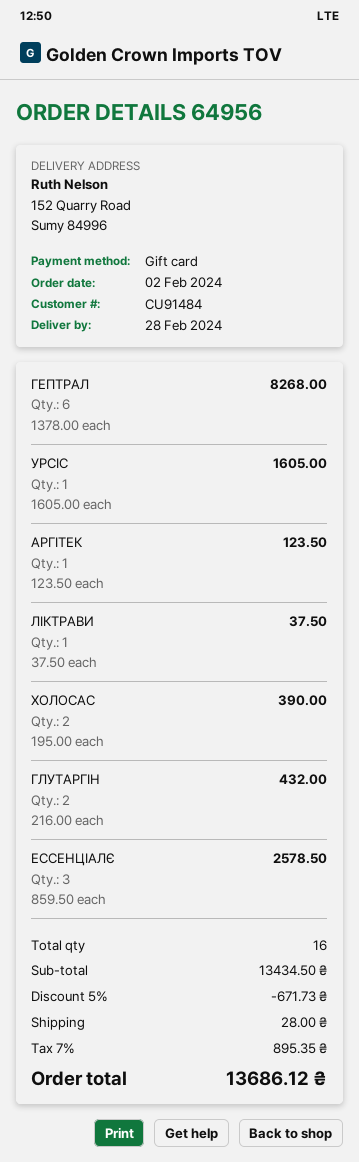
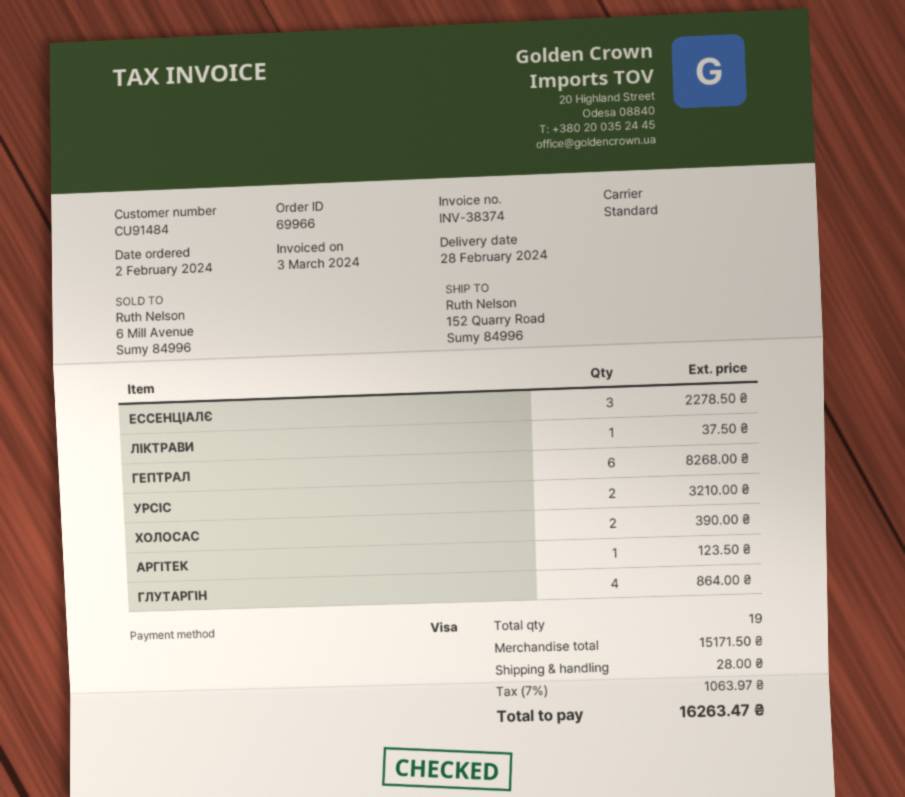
order number: 64956 -> 69966
payment method: gift card -> Visa
УРСІС: 1 for 1605.00 -> 2 for 3210.00
ГЛУТАРГІН: 2 for 432.00 -> 4 for 864.00
ЕССЕНЦІАЛЄ: 3 for 2578.50 -> 3 for 2278.50
total quantity: 16 -> 19
subtotal: 13434.50 -> 15171.50
discount: 5% = 671.73 -> none
tax: 7% = 895.35 -> 7% = 1063.97
total: 13686.12 -> 16263.47

